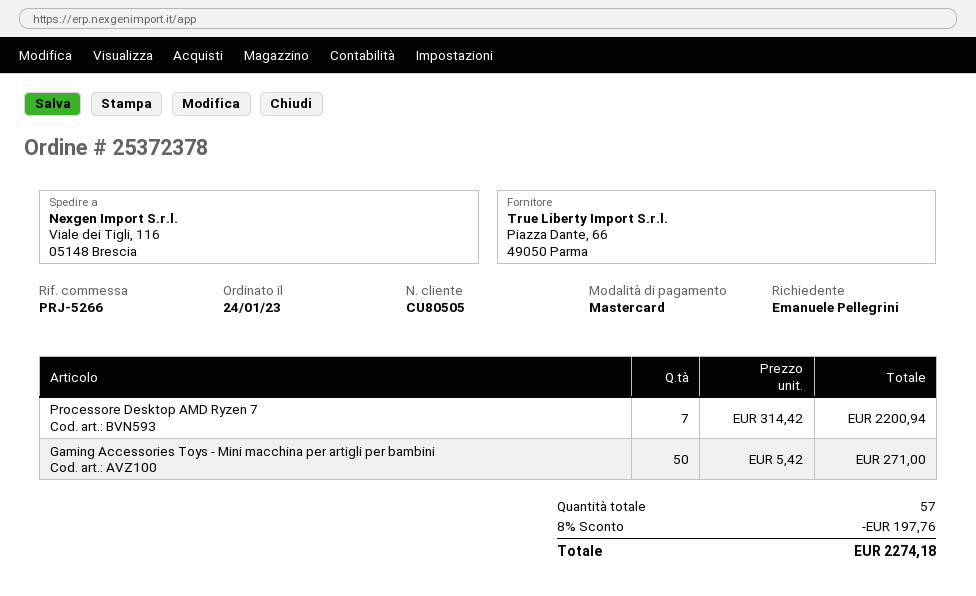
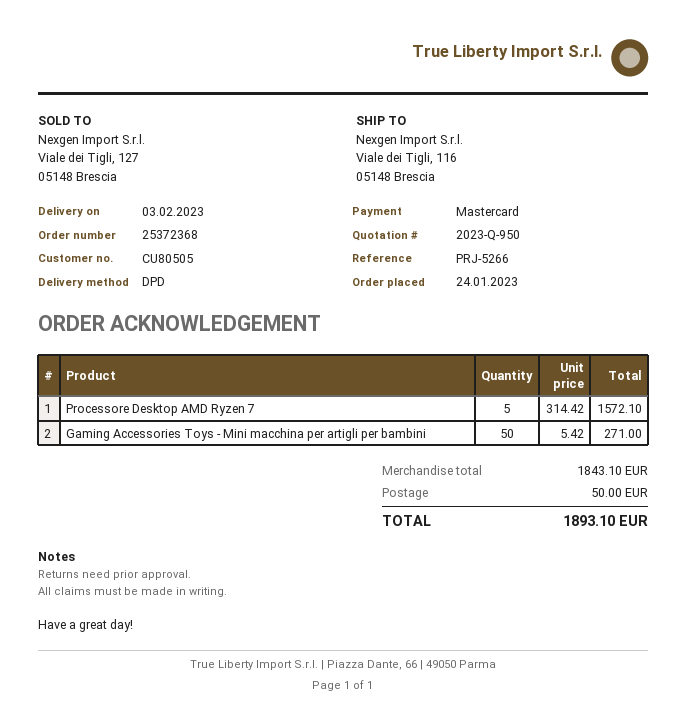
order number: 25372378 -> 25372368
Processore Desktop AMD Ryzen 7: 7 x 314.42 = 2200.94 -> 5 x 314.42 = 1572.10
discount: 8% = 197.76 -> none
shipping: none -> 50.00
total: 2274.18 -> 1893.10

